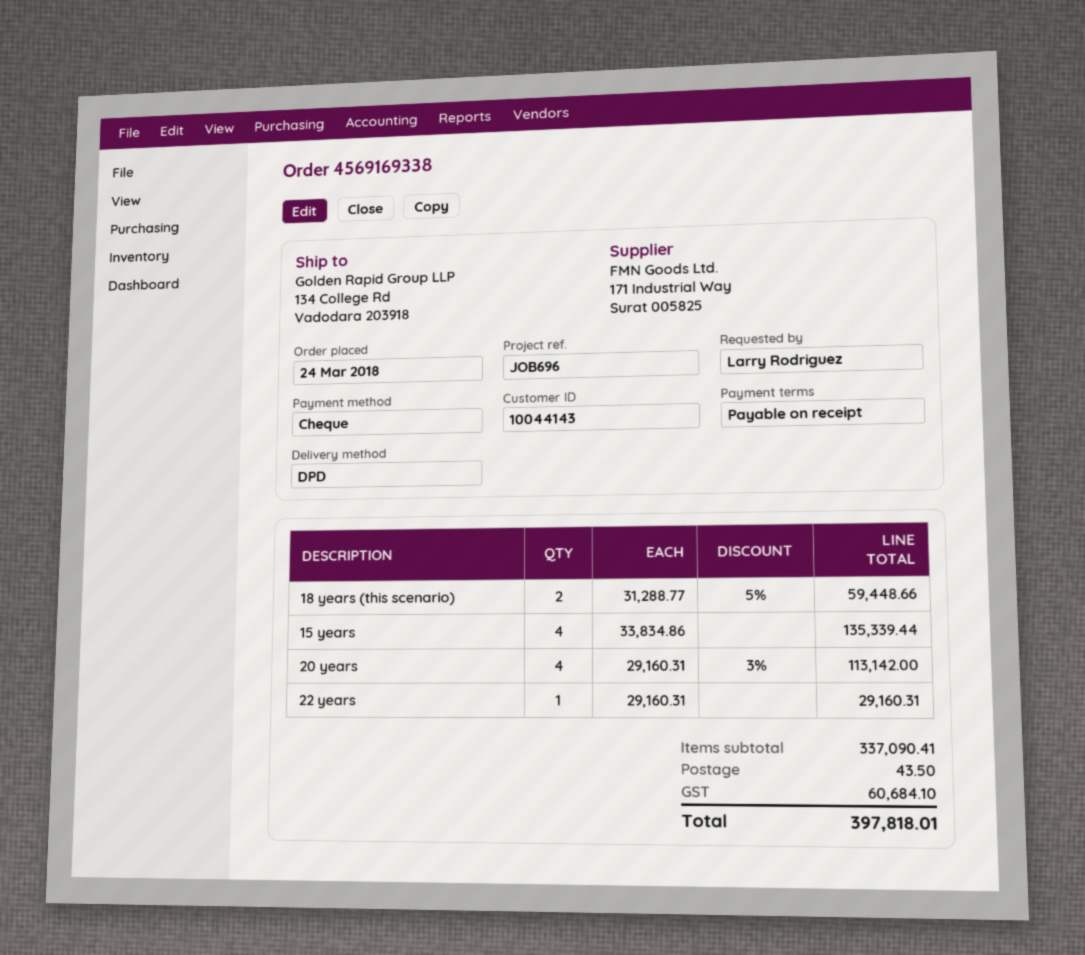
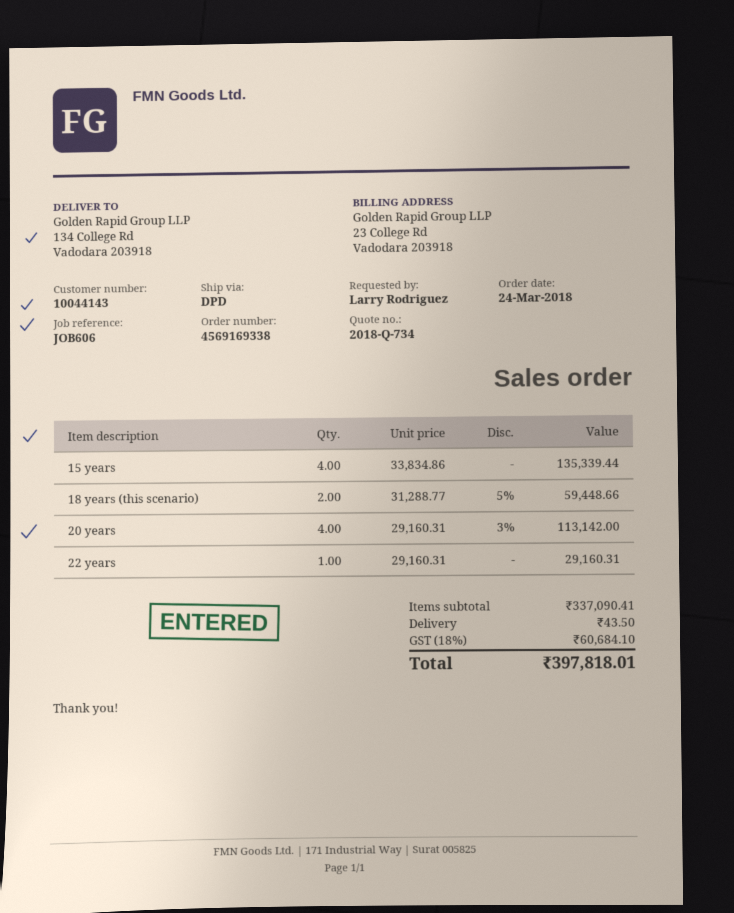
reference: JOB696 -> JOB606

